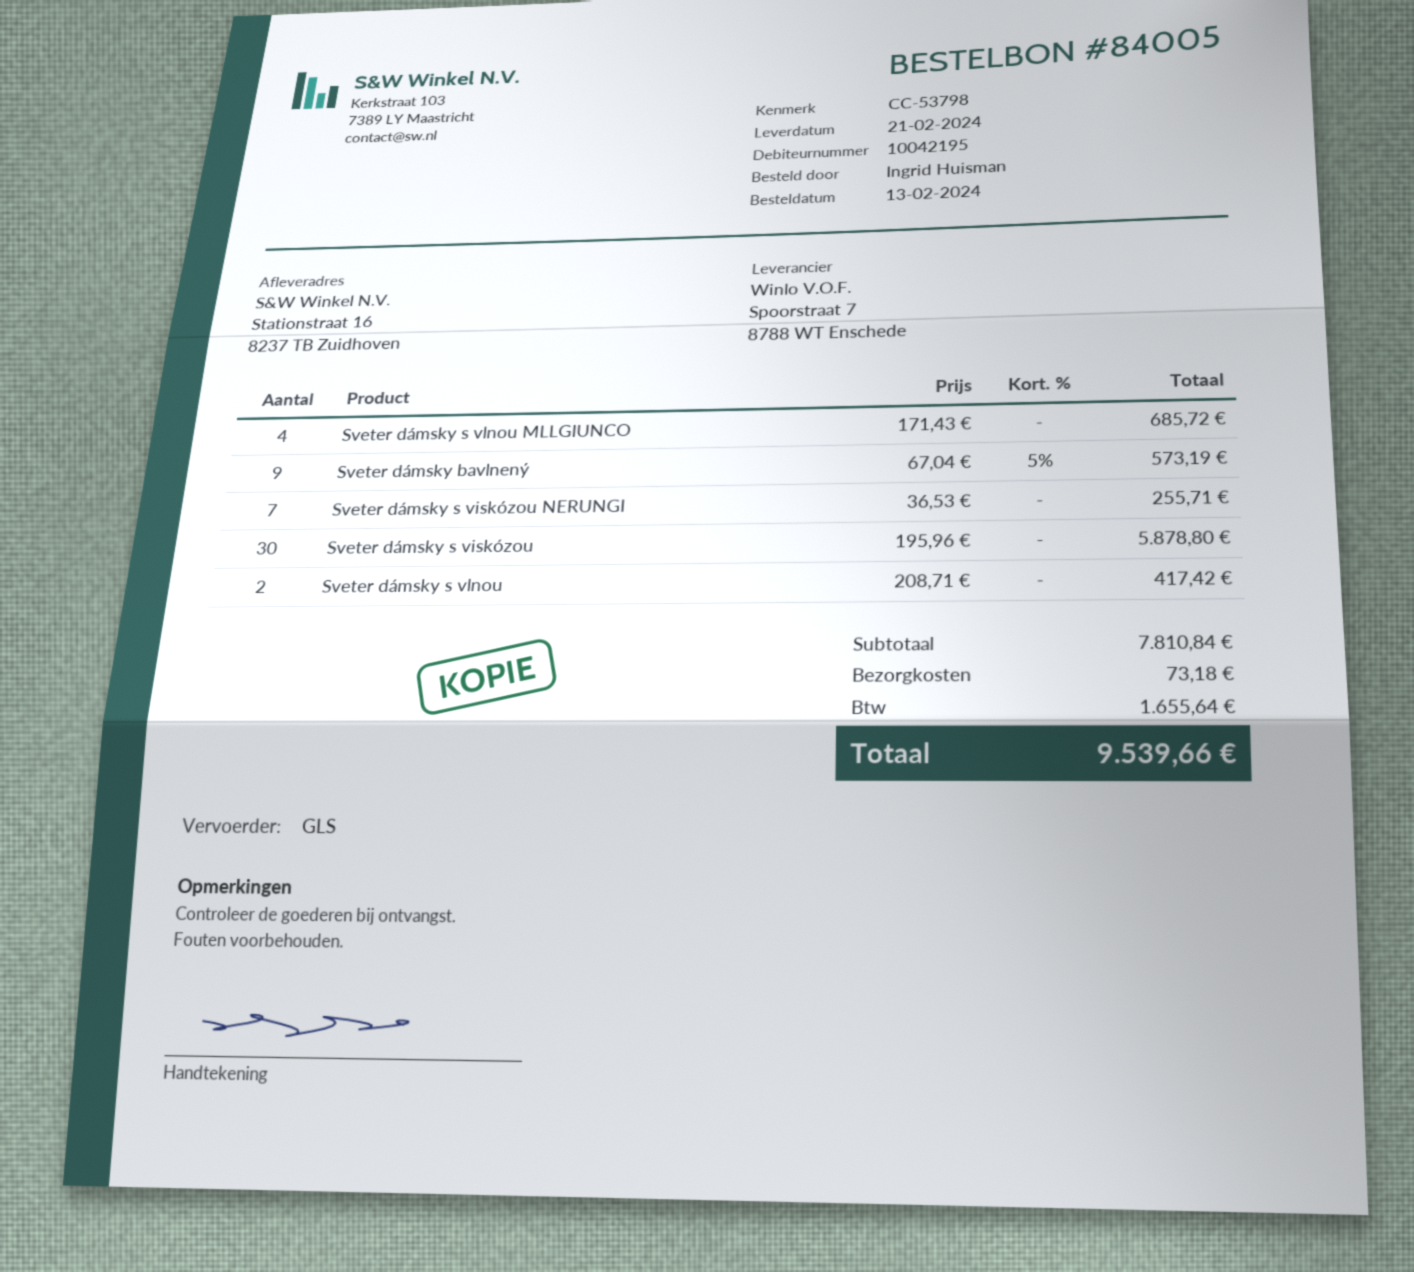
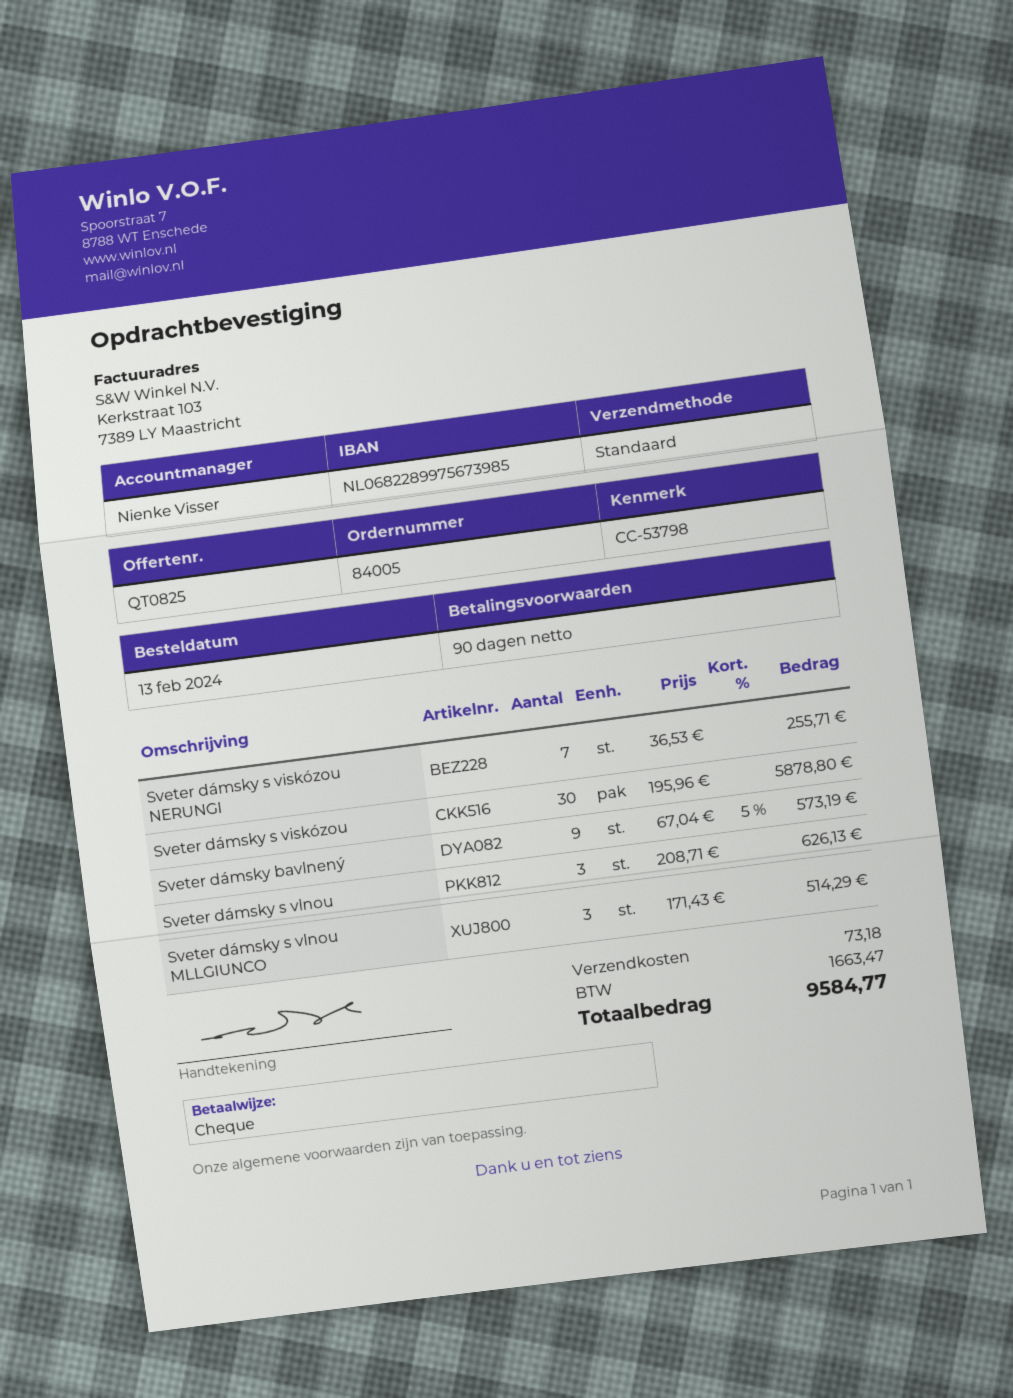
shipping method: GLS -> standard
Sveter dámsky s vlnou MLLGIUNCO: 4 x 171.43 = 685.72 -> 3 x 171.43 = 514.29
Sveter dámsky s vlnou: 2 x 208.71 = 417.42 -> 3 x 208.71 = 626.13
tax: 1655.64 -> 1663.47
total: 9539.66 -> 9584.77

